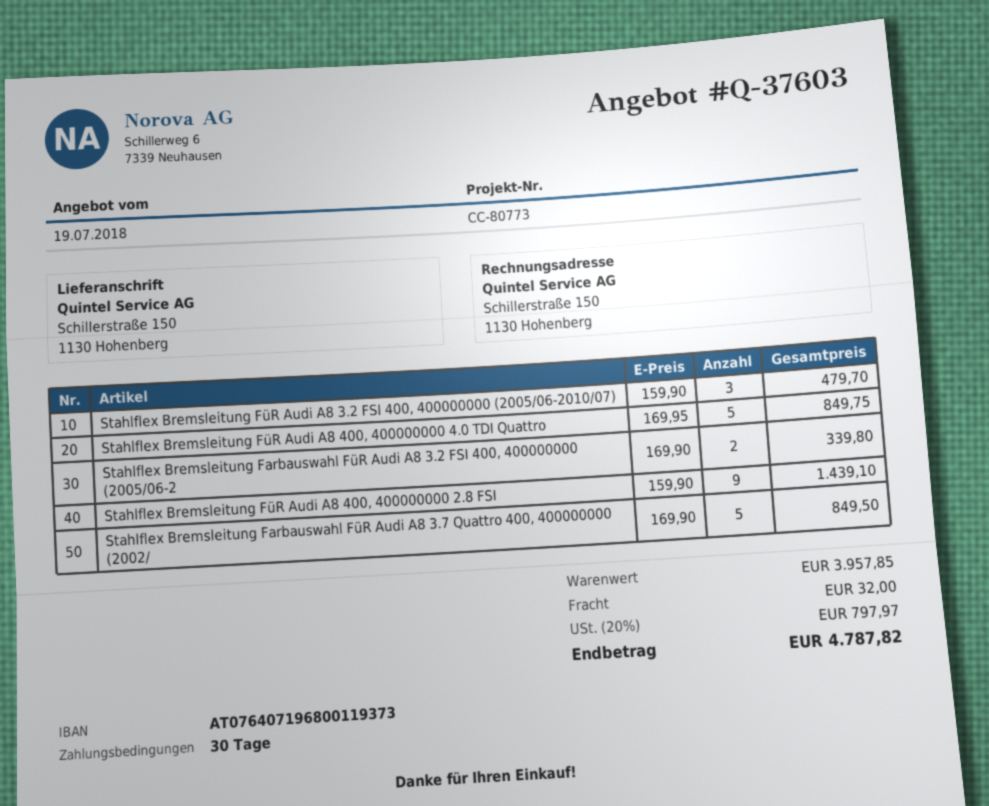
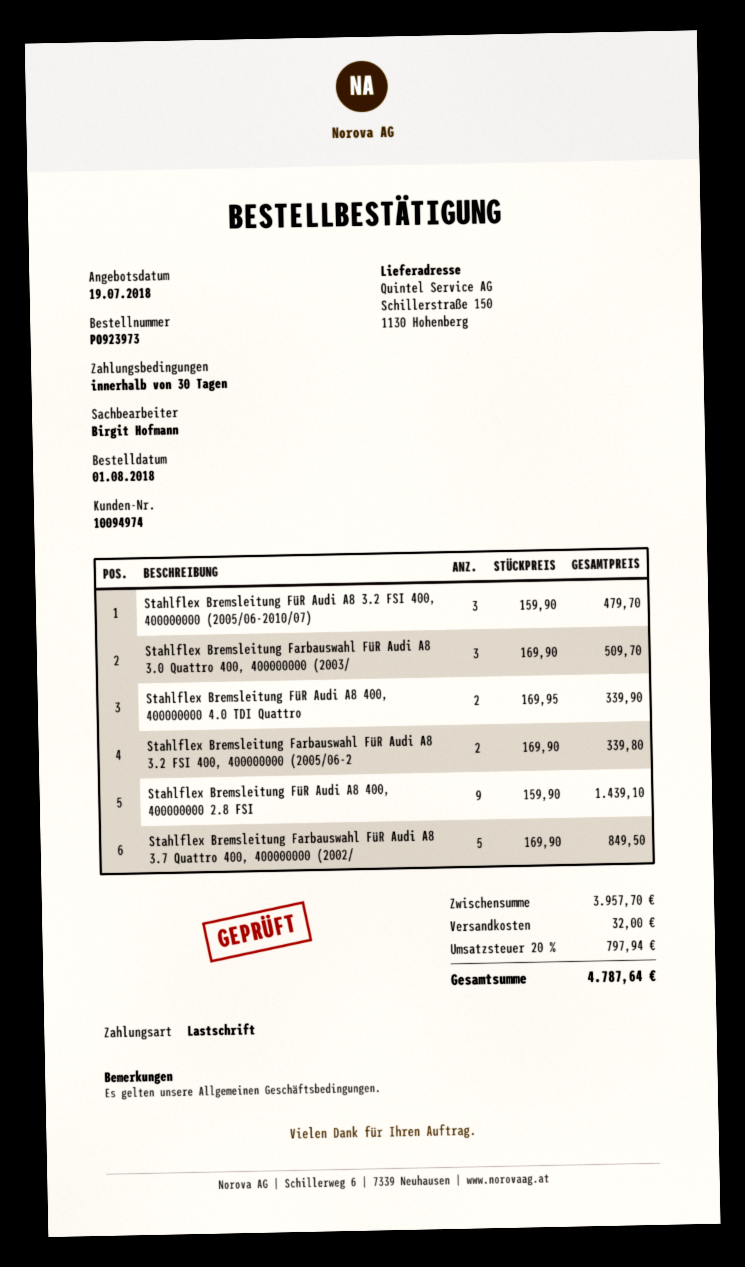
Stahlflex Bremsleitung FüR Audi A8 400, 400000000 4.0 TDI Quattro: 5 x 169.95 = 849.75 -> 2 x 169.95 = 339.90
Stahlflex Bremsleitung Farbauswahl FüR Audi A8 3.0 Quattro 400, 400000000 (2003/: none -> 3 x 169.90 = 509.70
subtotal: 3957.85 -> 3957.70
tax: 20% = 797.97 -> 20% = 797.94
total: 4787.82 -> 4787.64

